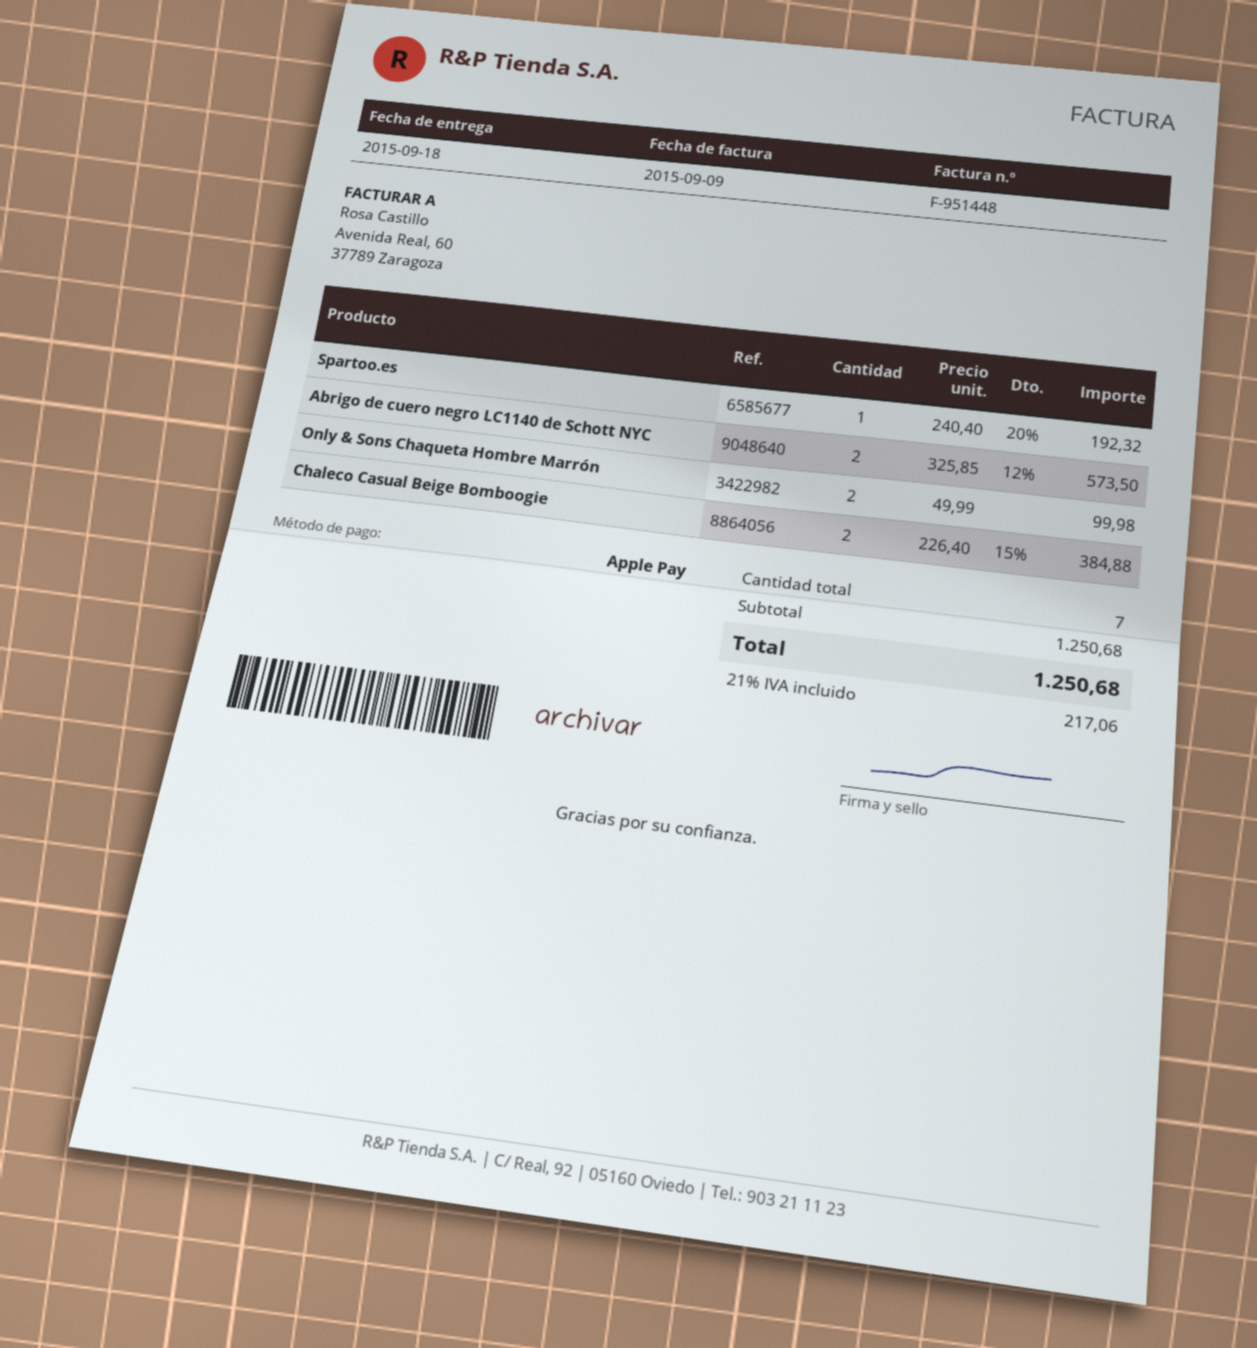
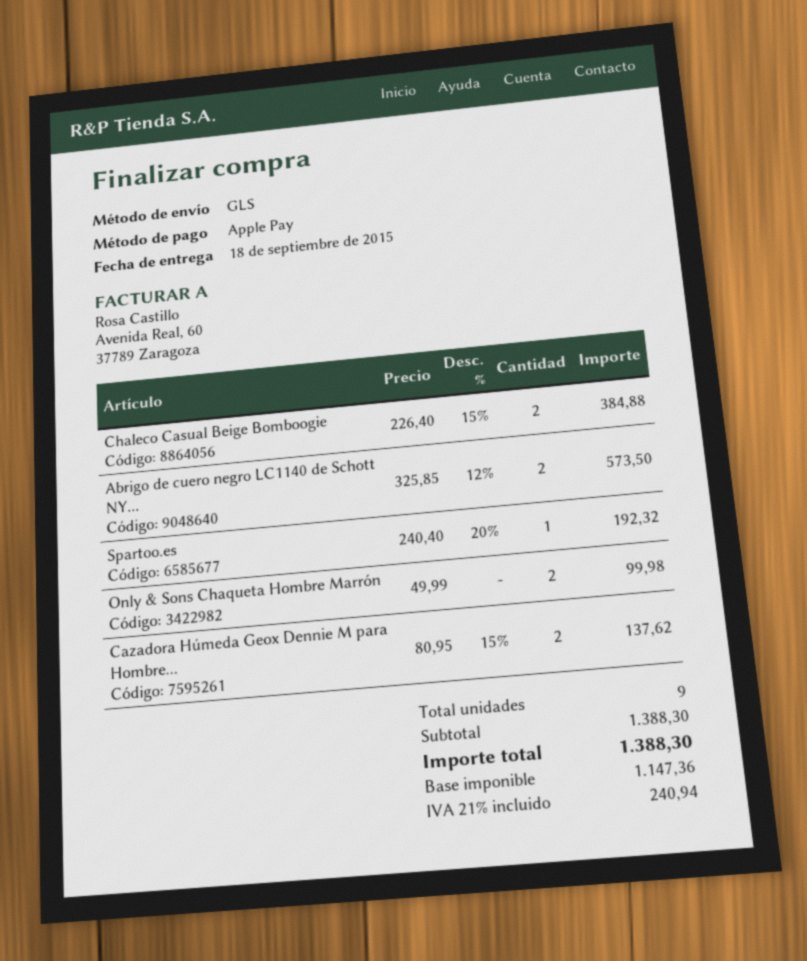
Cazadora Húmeda Geox Dennie M para Hombre...: none -> 2 x 80.95 - 15% = 137.62
total quantity: 7 -> 9
subtotal: 1250.68 -> 1388.30
tax: 21% = 217.06 -> 21% = 240.94
total: 1250.68 -> 1388.30

